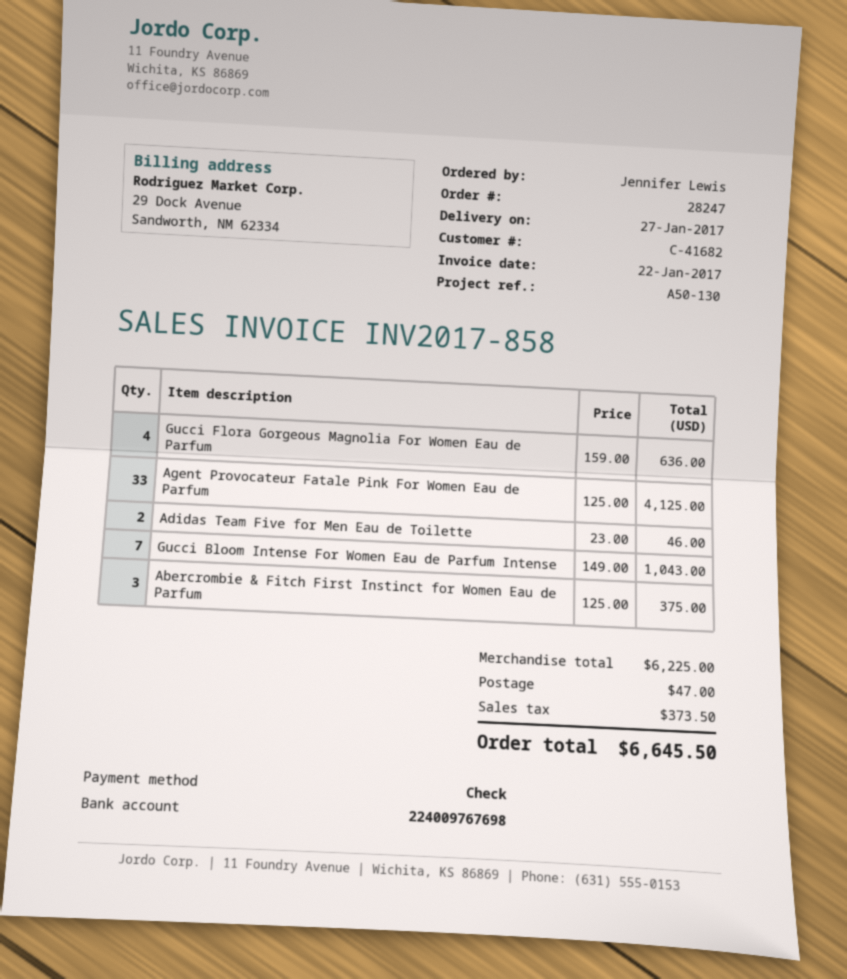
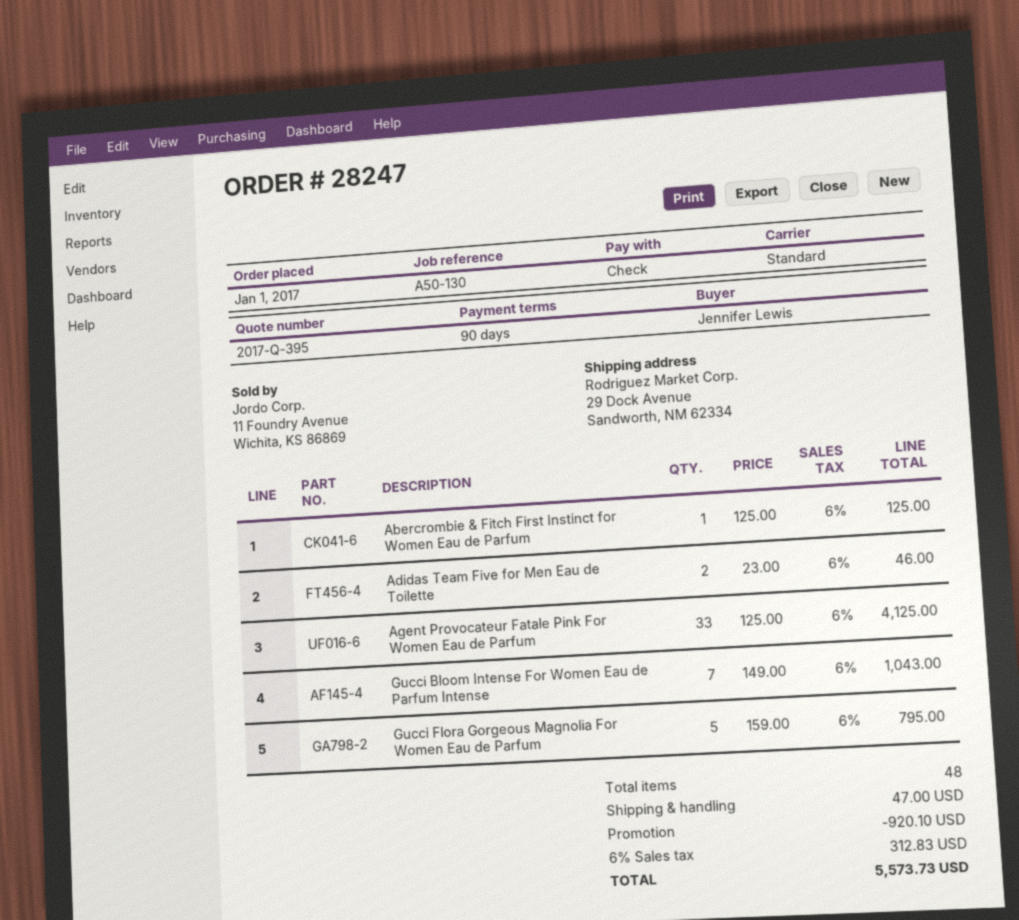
Gucci Flora Gorgeous Magnolia For Women Eau de Parfum: 4 x 159.00 = 636.00 -> 5 x 159.00 = 795.00
Abercrombie & Fitch First Instinct for Women Eau de Parfum: 3 x 125.00 = 375.00 -> 1 x 125.00 = 125.00
discount: none -> 920.10
tax: 373.50 -> 312.83
total: 6645.50 -> 5573.73

